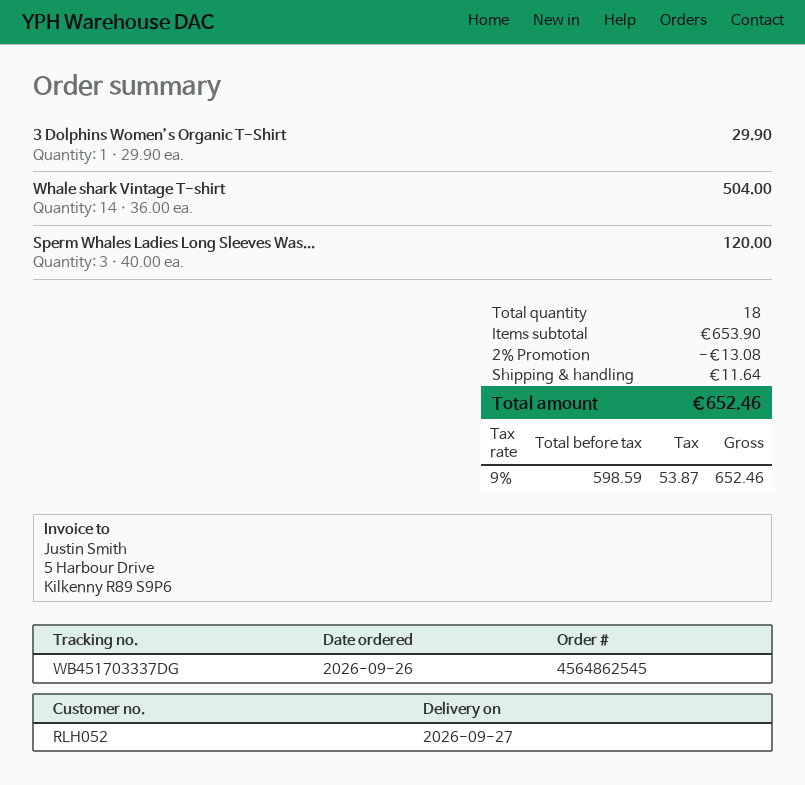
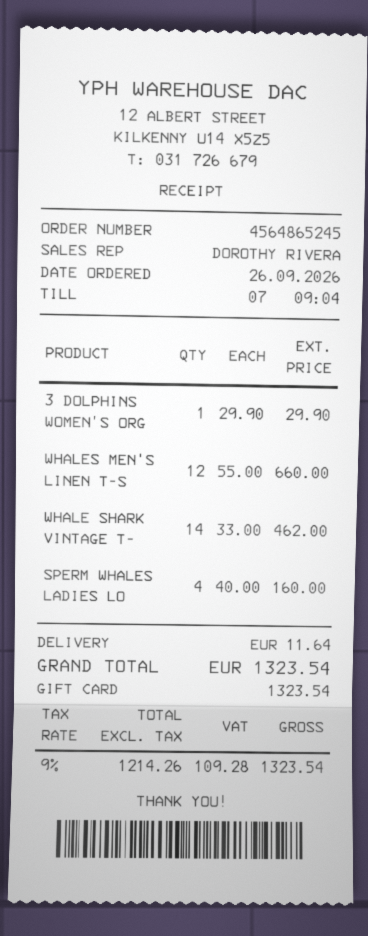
order number: 4564862545 -> 4564865245
Whale shark Vintage T-shirt: 14 x 36.00 = 504.00 -> 14 x 33.00 = 462.00
Sperm Whales Ladies Long Sleeves Was...: 3 x 40.00 = 120.00 -> 4 x 40.00 = 160.00
WHALES MEN'S LINEN T-S: none -> 12 x 55.00 = 660.00
discount: 2% = 13.08 -> none
net: 598.59 -> 1214.26
tax: 9% = 53.87 -> 9% = 109.28
total: 652.46 -> 1323.54

